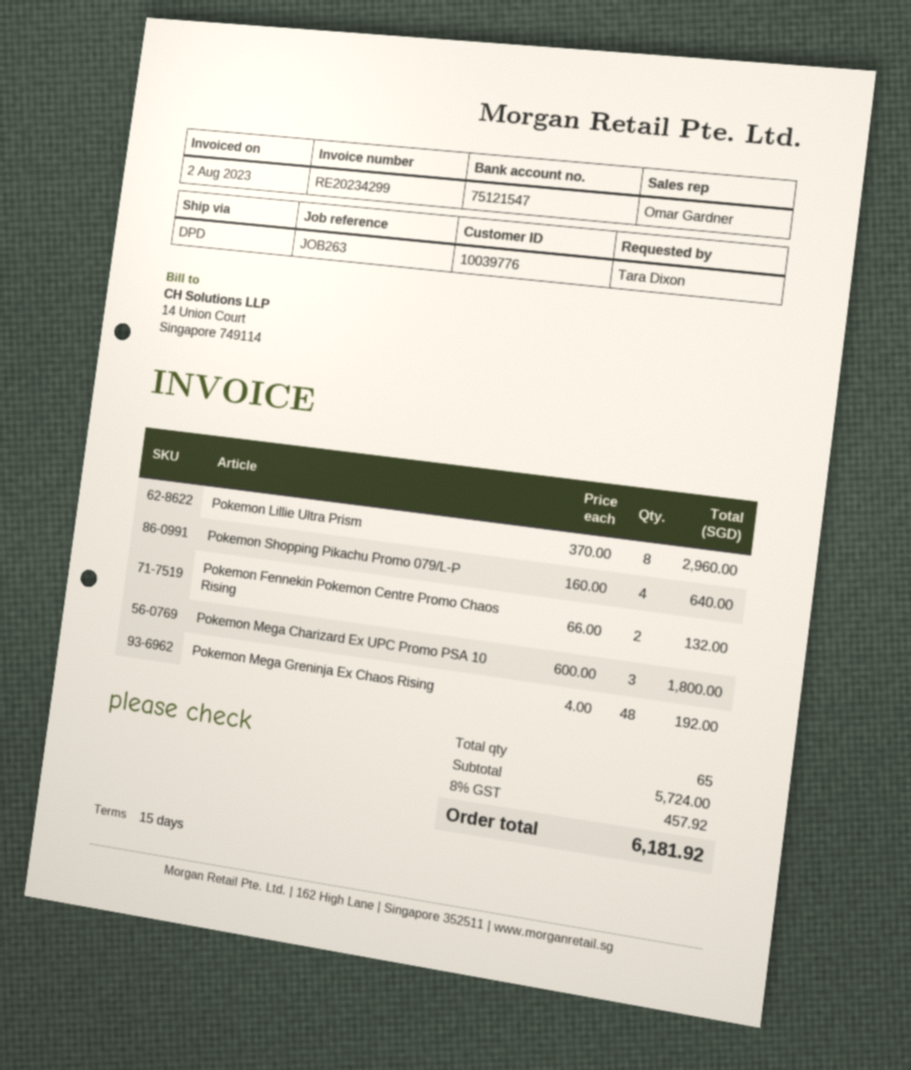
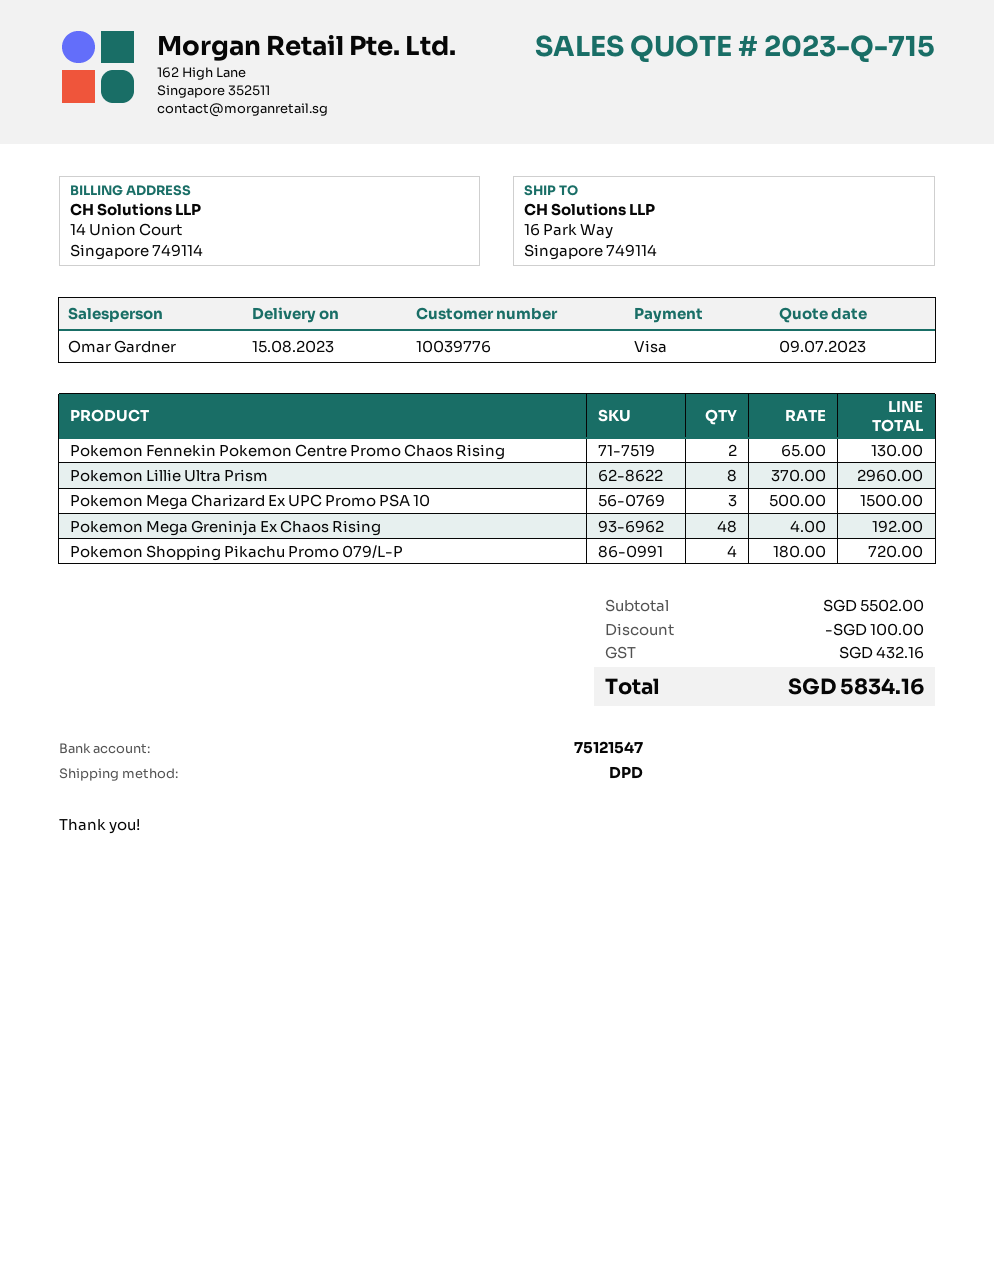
Pokemon Shopping Pikachu Promo 079/L-P: 4 x 160.00 = 640.00 -> 4 x 180.00 = 720.00
Pokemon Fennekin Pokemon Centre Promo Chaos Rising: 2 x 66.00 = 132.00 -> 2 x 65.00 = 130.00
Pokemon Mega Charizard Ex UPC Promo PSA 10: 3 x 600.00 = 1800.00 -> 3 x 500.00 = 1500.00
subtotal: 5724.00 -> 5502.00
discount: none -> 100.00
tax: 457.92 -> 432.16
total: 6181.92 -> 5834.16

